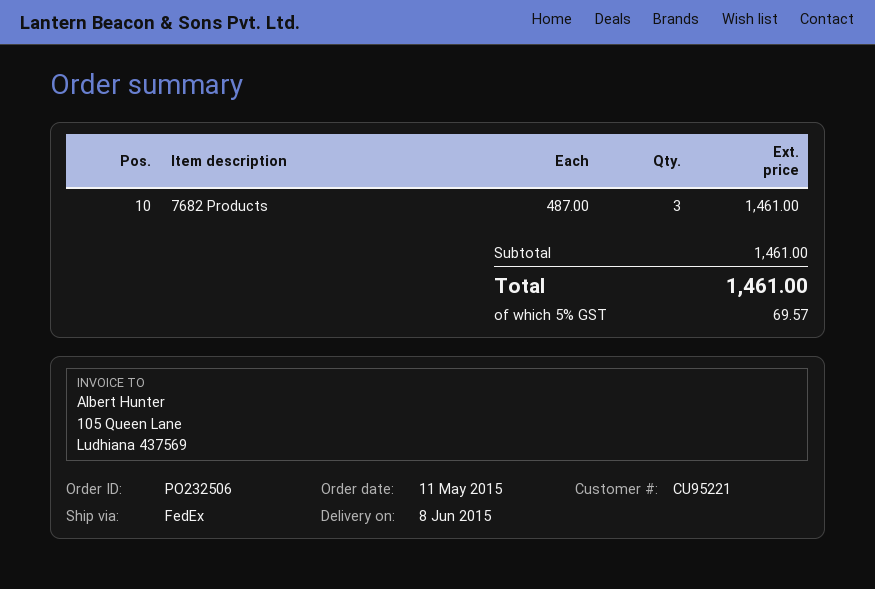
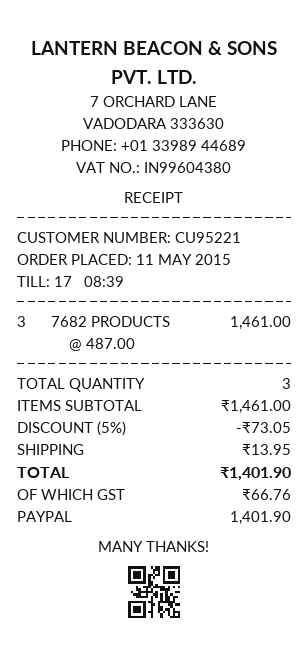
discount: none -> 5% = 73.05
shipping: none -> 13.95
tax: 69.57 -> 66.76
total: 1461.00 -> 1401.90

